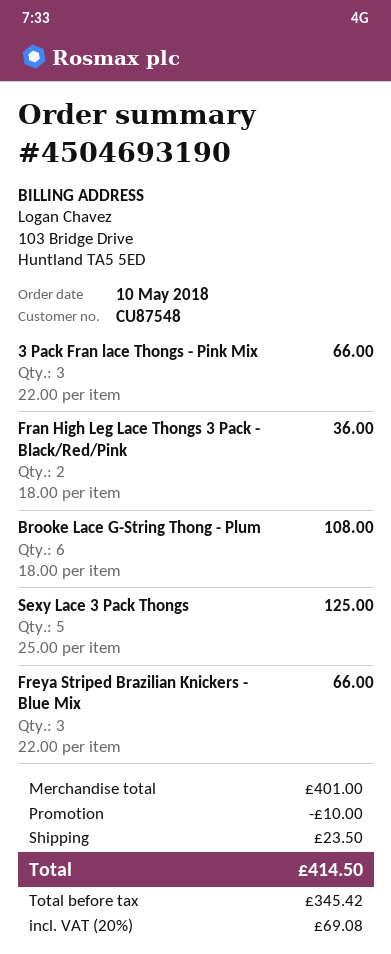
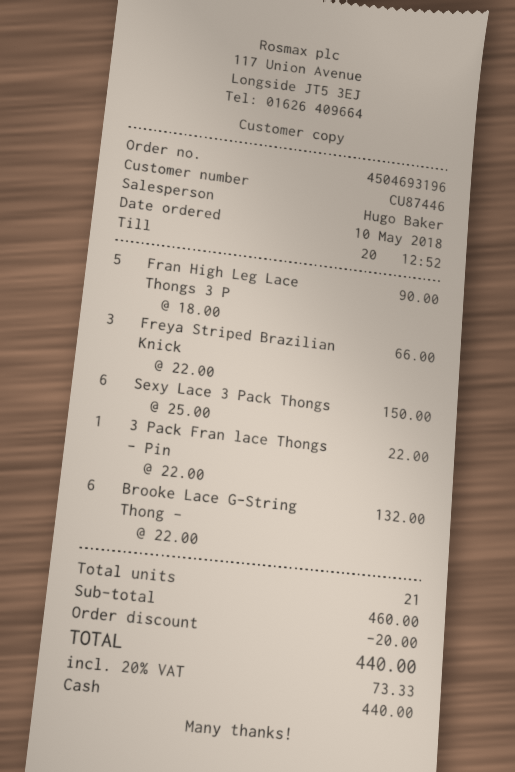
order number: 4504693190 -> 4504693196
customer number: CU87548 -> CU87446
3 Pack Fran lace Thongs - Pink Mix: 3 x 22.00 = 66.00 -> 1 x 22.00 = 22.00
Fran High Leg Lace Thongs 3 Pack - Black/Red/Pink: 2 x 18.00 = 36.00 -> 5 x 18.00 = 90.00
Brooke Lace G-String Thong - Plum: 6 x 18.00 = 108.00 -> 6 x 22.00 = 132.00
Sexy Lace 3 Pack Thongs: 5 x 25.00 = 125.00 -> 6 x 25.00 = 150.00
subtotal: 401.00 -> 460.00
discount: 10.00 -> 20.00
shipping: 23.50 -> none
tax: 20% = 69.08 -> 20% = 73.33
total: 414.50 -> 440.00

